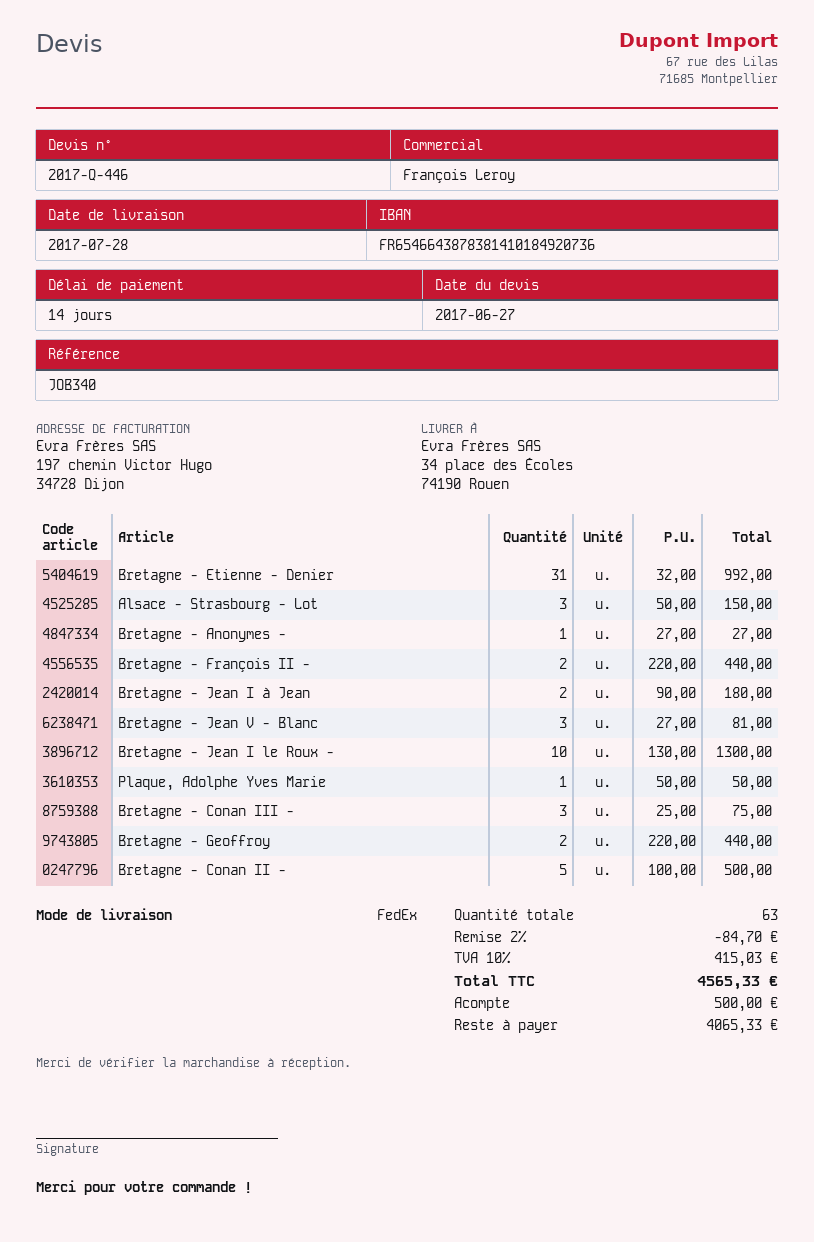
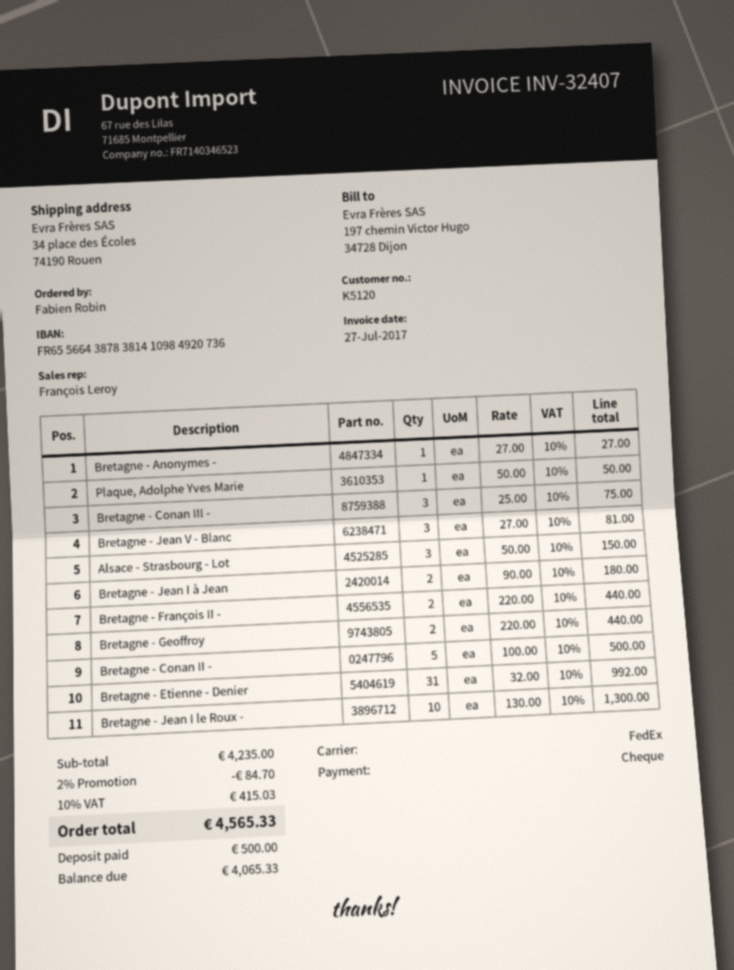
bank account: FR6546643878381410184920736 -> FR6556643878381410984920736

